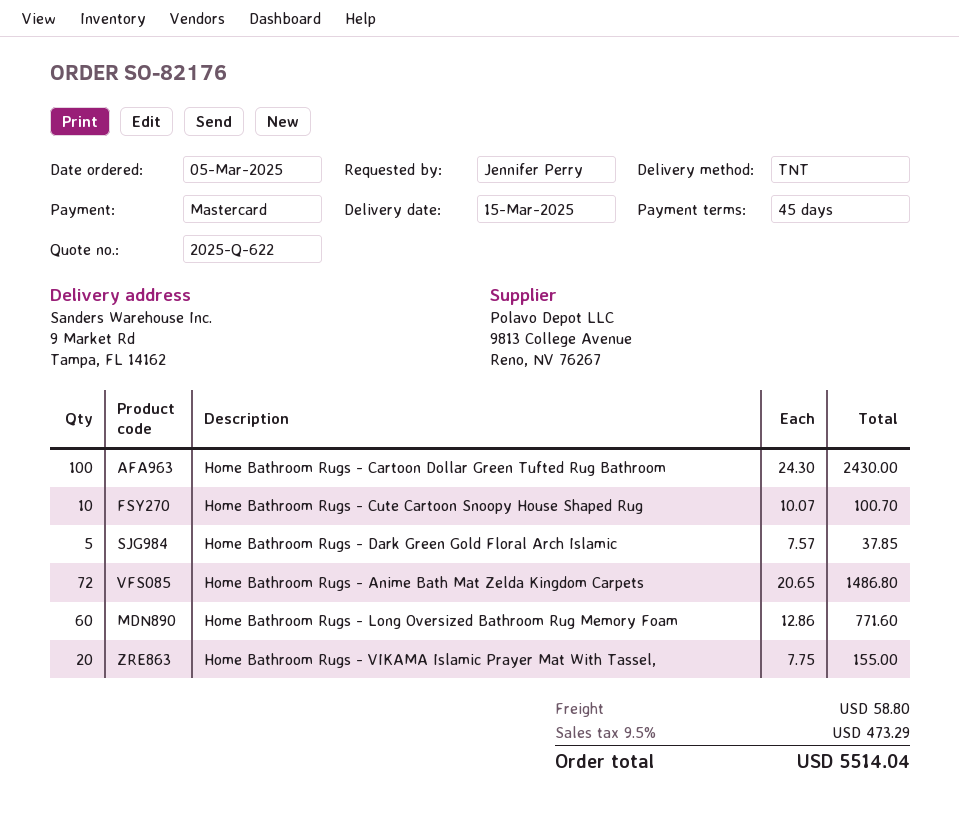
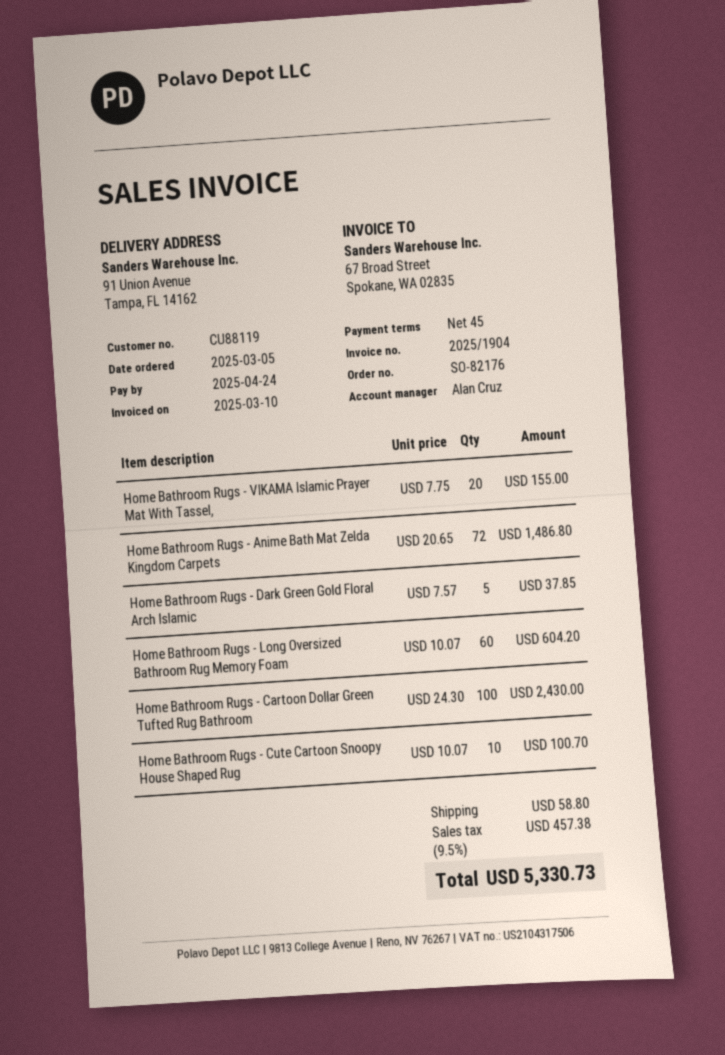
ship to: 9 Market Rd, Tampa, FL 14162 -> 91 Union Avenue, Tampa, FL 14162
Home Bathroom Rugs - Long Oversized Bathroom Rug Memory Foam: 60 x 12.86 = 771.60 -> 60 x 10.07 = 604.20
tax: 9.5% = 473.29 -> 9.5% = 457.38
total: 5514.04 -> 5330.73

